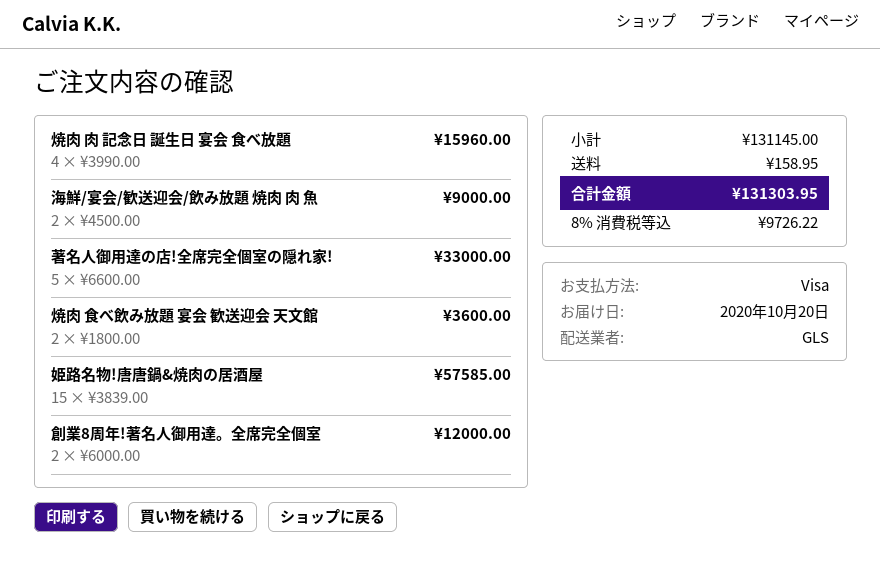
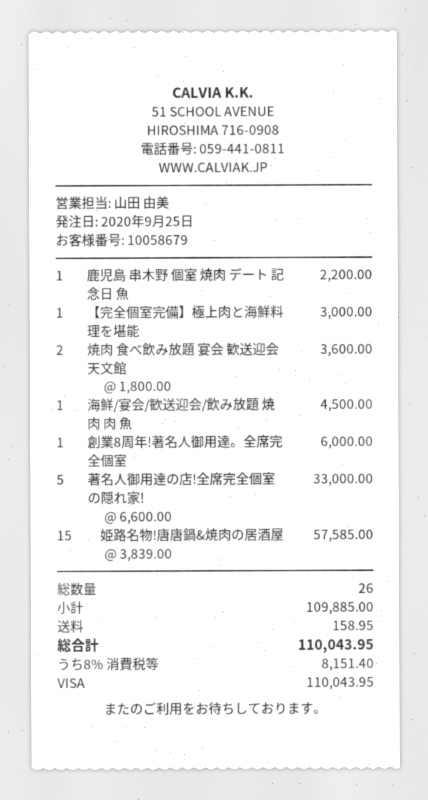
焼肉 肉 記念日 誕生日 宴会 食べ放題: 4 x 3990.00 = 15960.00 -> none
海鮮/宴会/歓送迎会/飲み放題 焼肉 肉 魚: 2 x 4500.00 = 9000.00 -> 1 x 4500.00 = 4500.00
創業8周年!著名人御用達。全席完全個室: 2 x 6000.00 = 12000.00 -> 1 x 6000.00 = 6000.00
鹿児島 串木野 個室 焼肉 デート 記念日 魚: none -> 1 x 2200.00 = 2200.00
【完全個室完備】極上肉と海鮮料理を堪能: none -> 1 x 3000.00 = 3000.00
subtotal: 131145.00 -> 109885.00
tax: 8% = 9726.22 -> 8% = 8151.40
total: 131303.95 -> 110043.95

